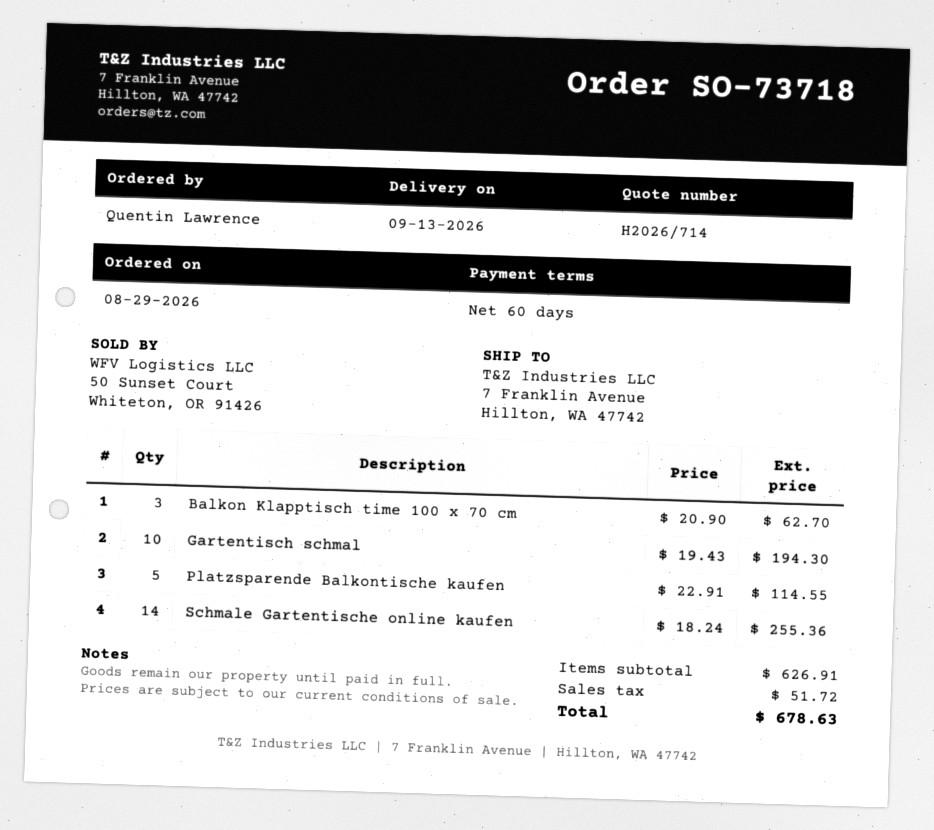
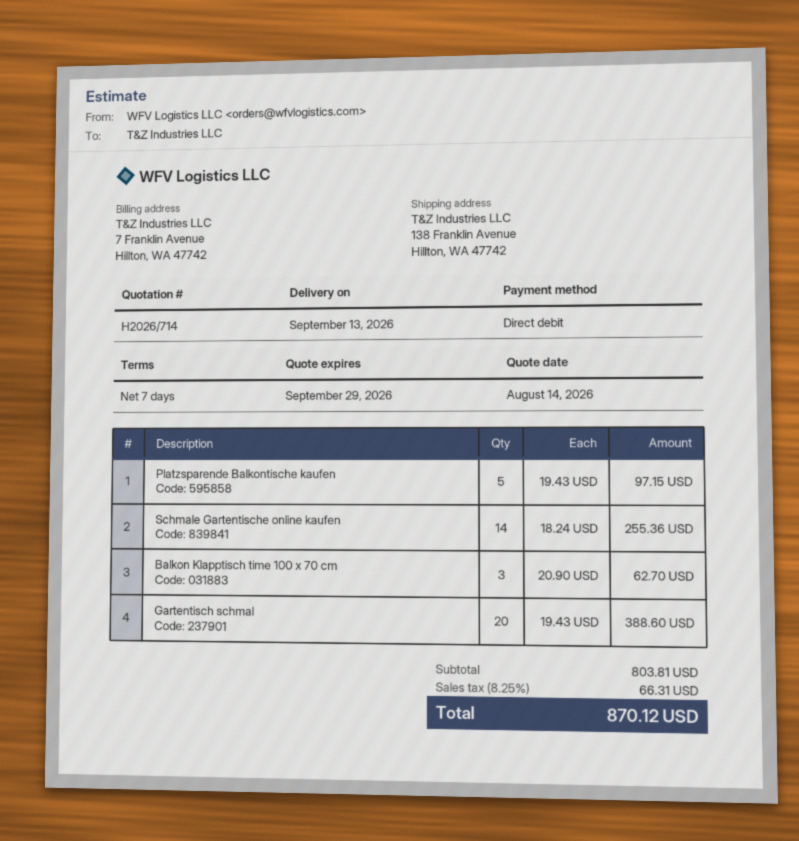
payment terms: 60 days -> 7 days
ship to: 7 Franklin Avenue, Hillton, WA 47742 -> 138 Franklin Avenue, Hillton, WA 47742
Gartentisch schmal: 10 x 19.43 = 194.30 -> 20 x 19.43 = 388.60
Platzsparende Balkontische kaufen: 5 x 22.91 = 114.55 -> 5 x 19.43 = 97.15
subtotal: 626.91 -> 803.81
tax: 51.72 -> 66.31
total: 678.63 -> 870.12

